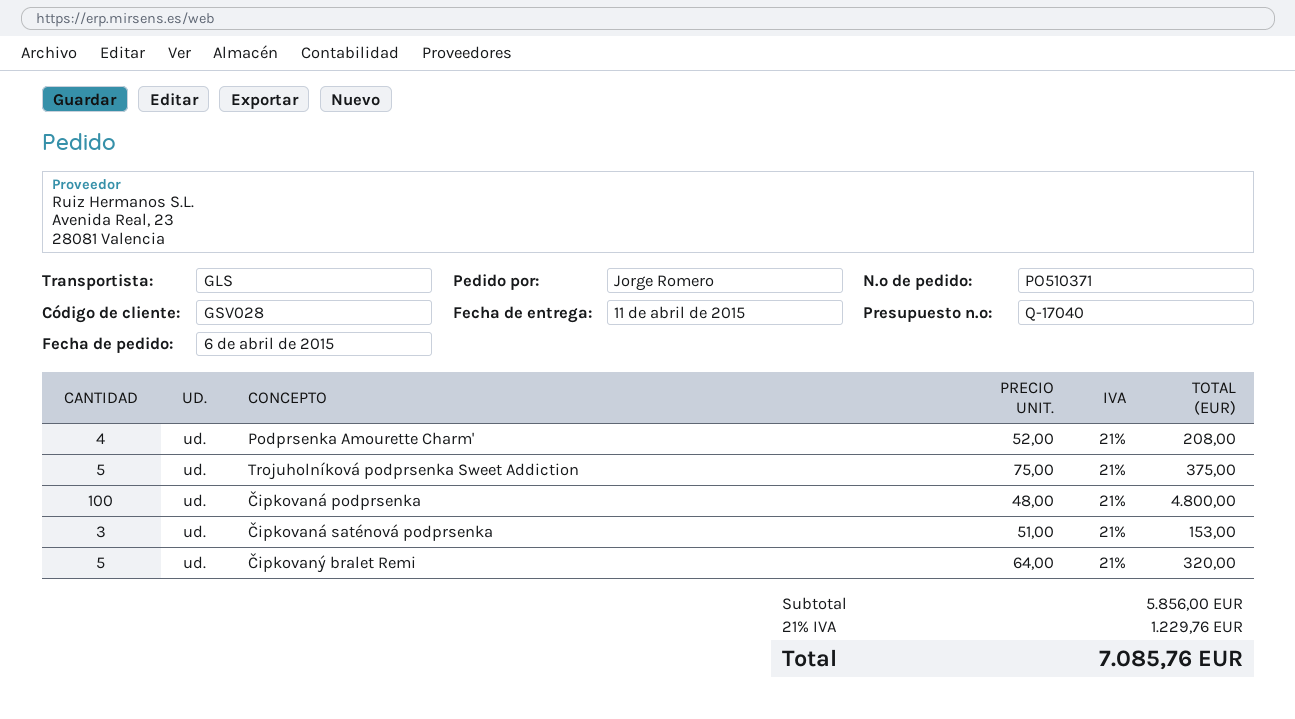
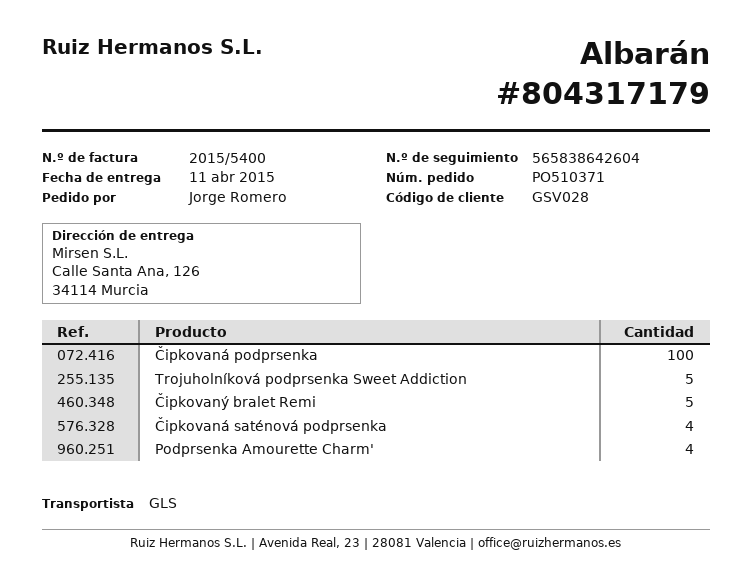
Čipkovaná saténová podprsenka: 3 -> 4

